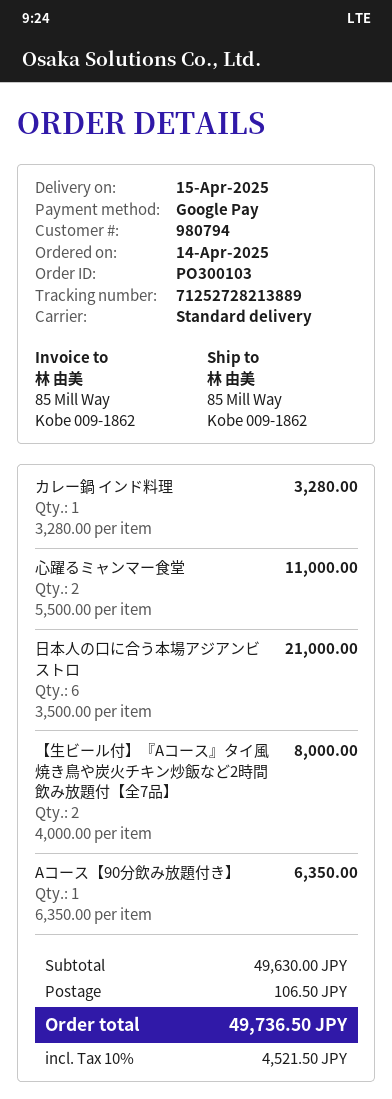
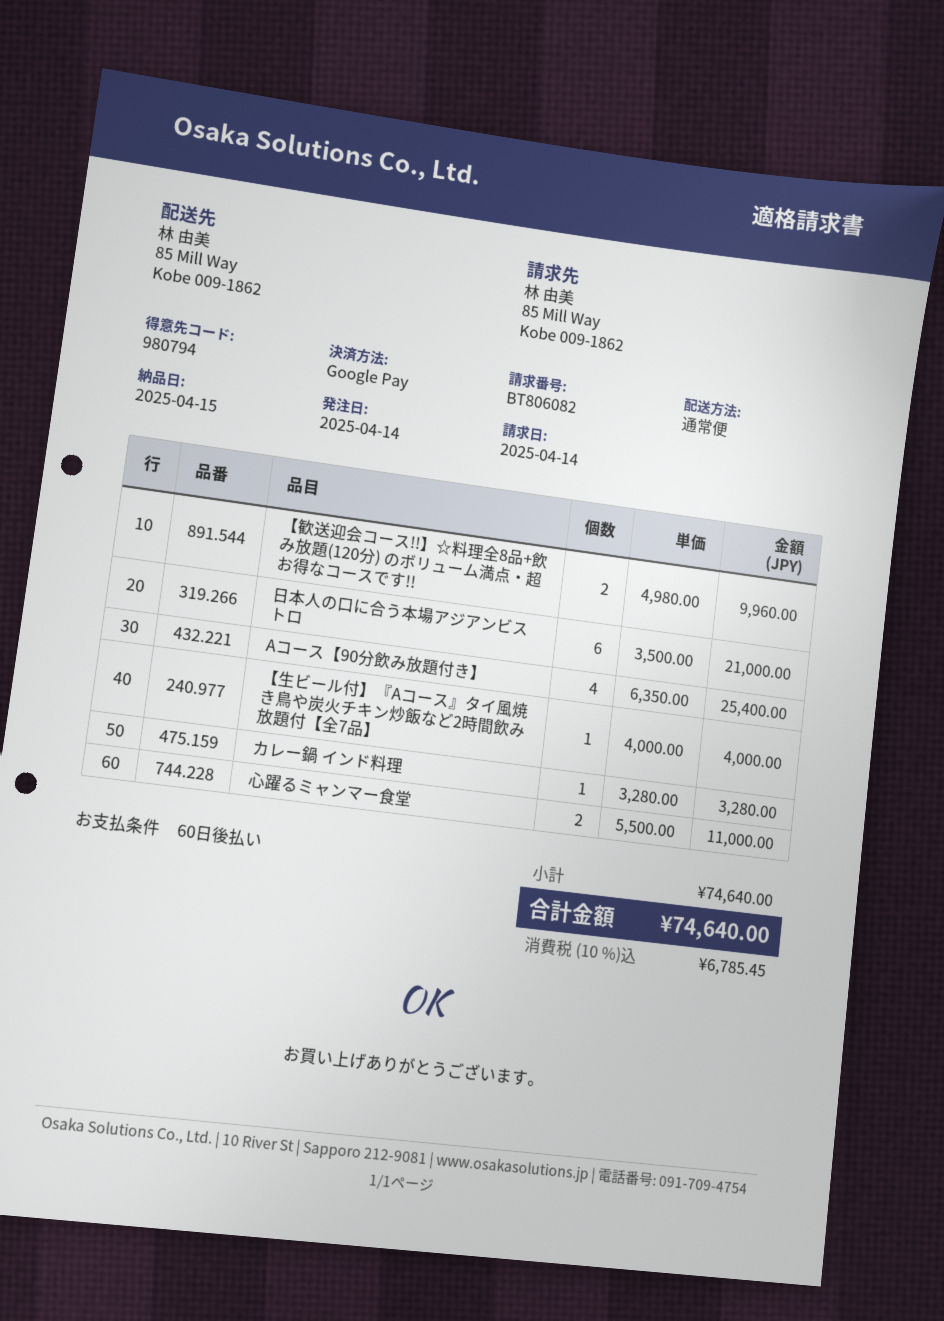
【生ビール付】『Aコース』タイ風焼き鳥や炭火チキン炒飯など2時間飲み放題付【全7品】: 2 x 4000.00 = 8000.00 -> 1 x 4000.00 = 4000.00
Aコース【90分飲み放題付き】: 1 x 6350.00 = 6350.00 -> 4 x 6350.00 = 25400.00
【歓送迎会コース!!】☆料理全8品+飲み放題(120分) のボリューム満点・超お得なコースです!!: none -> 2 x 4980.00 = 9960.00
subtotal: 49630.00 -> 74640.00
shipping: 106.50 -> none
tax: 10% = 4521.50 -> 10% = 6785.45
total: 49736.50 -> 74640.00

